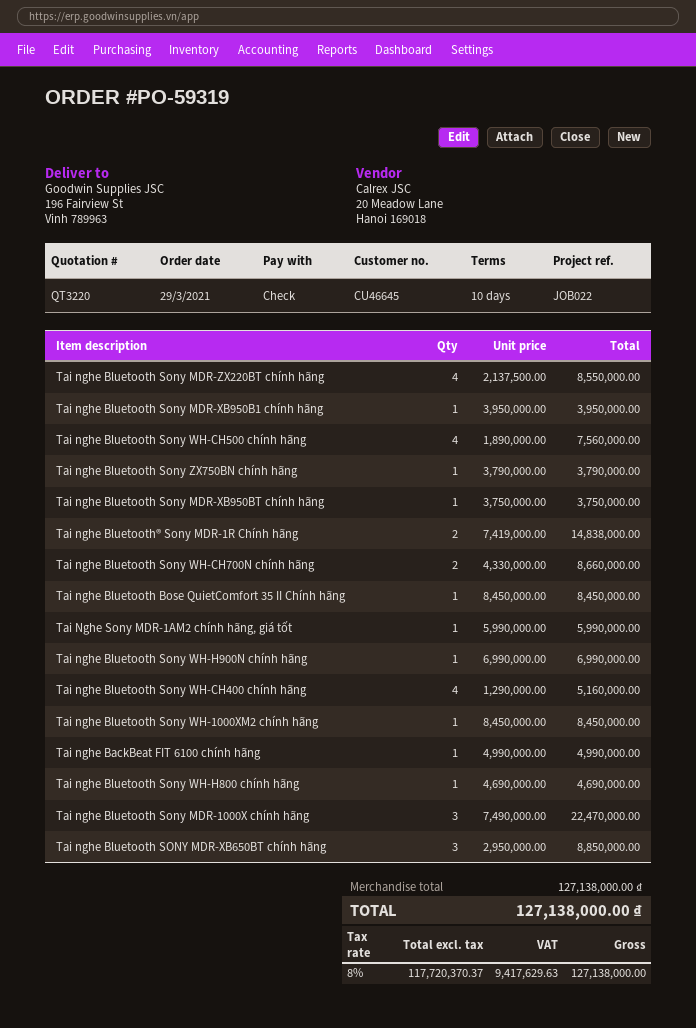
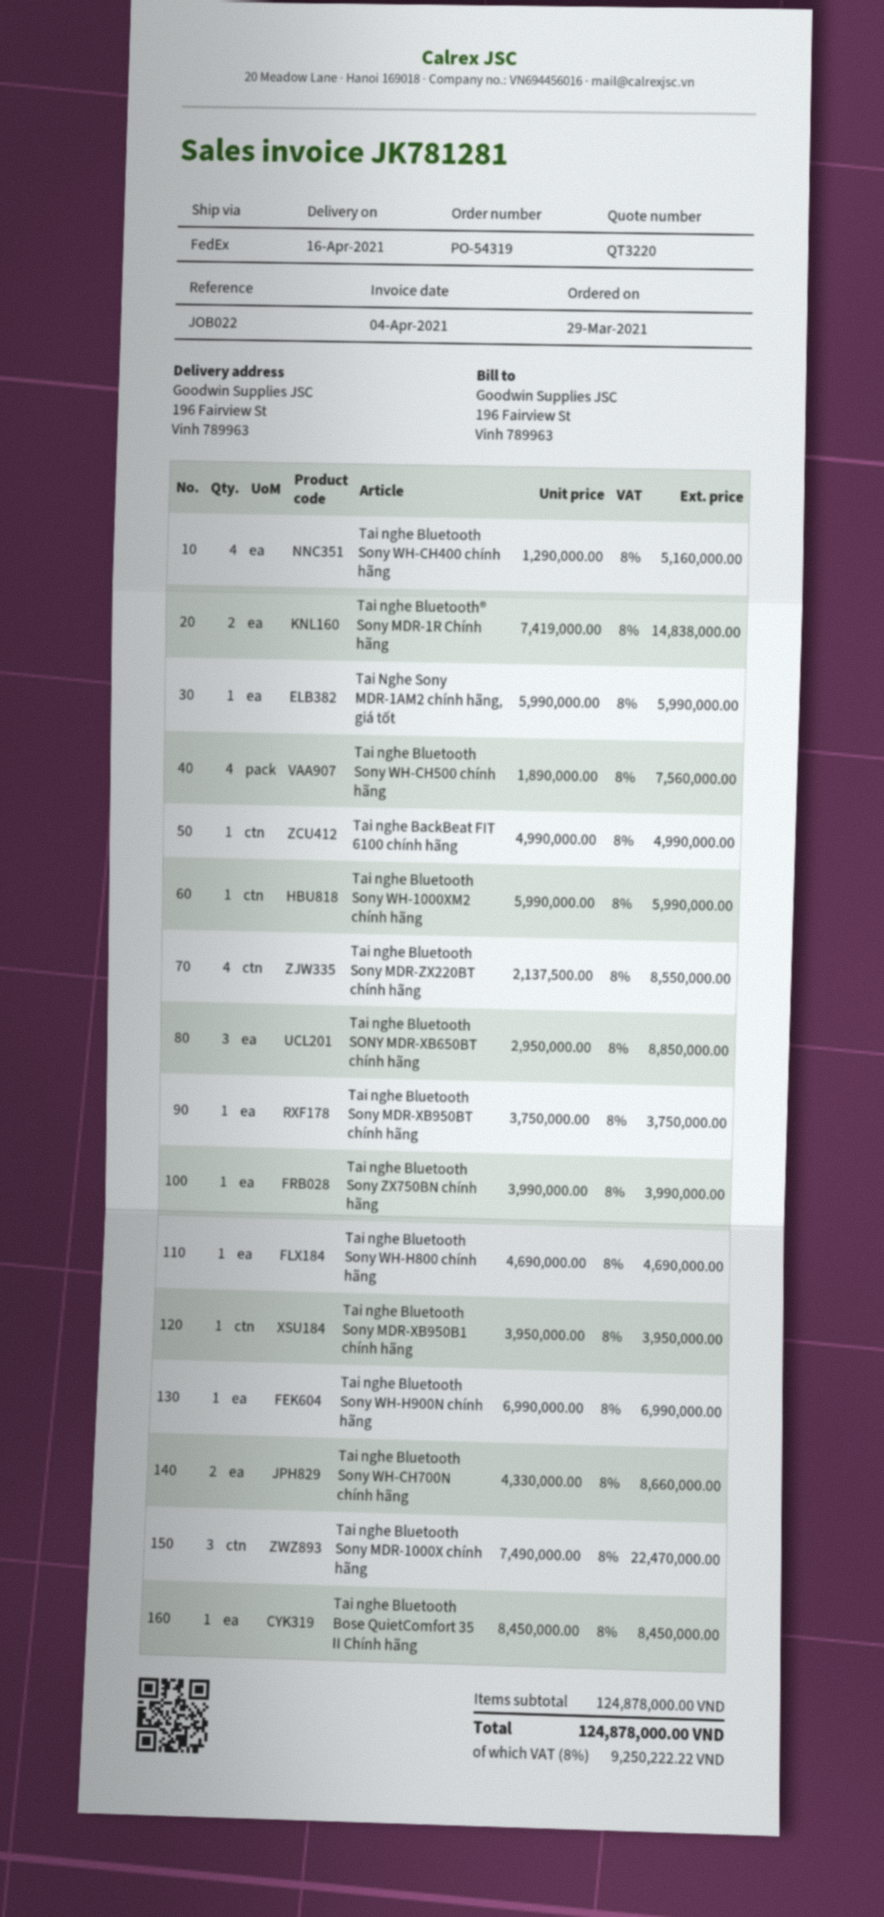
order number: PO-59319 -> PO-54319
Tai nghe Bluetooth Sony ZX750BN chính hãng: 1 x 3790000.00 = 3790000.00 -> 1 x 3990000.00 = 3990000.00
Tai nghe Bluetooth Sony WH-1000XM2 chính hãng: 1 x 8450000.00 = 8450000.00 -> 1 x 5990000.00 = 5990000.00
subtotal: 127138000.00 -> 124878000.00
tax: 8% = 9417629.63 -> 8% = 9250222.22
total: 127138000.00 -> 124878000.00

